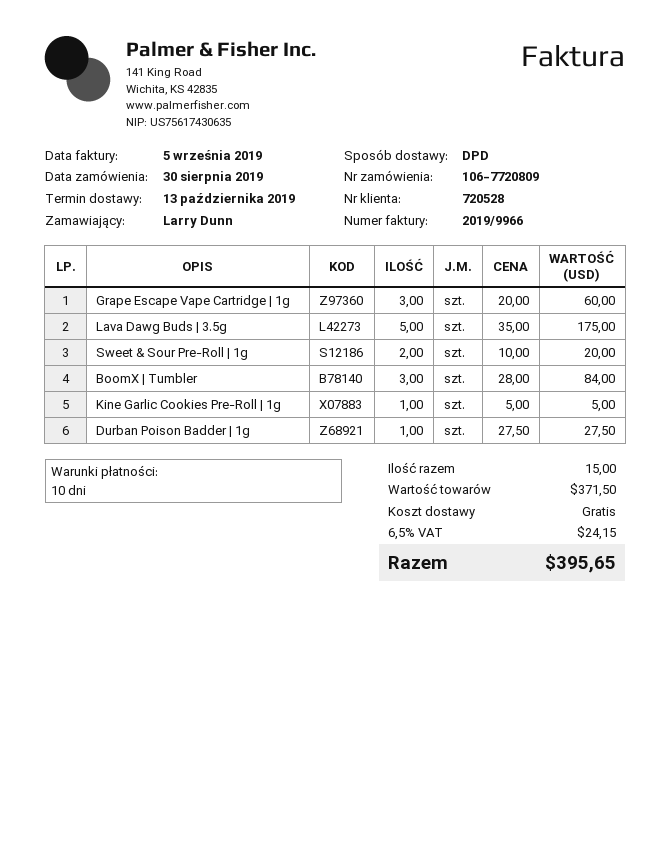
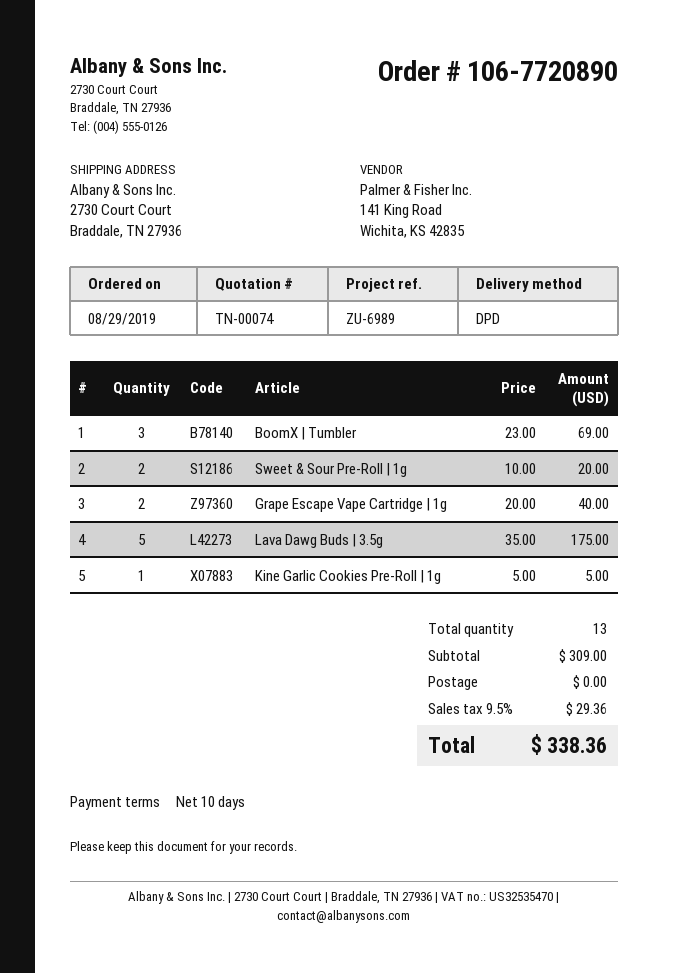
order number: 106-7720809 -> 106-7720890
order date: 2019-08-30 -> 2019-08-29
Grape Escape Vape Cartridge | 1g: 3 x 20.00 = 60.00 -> 2 x 20.00 = 40.00
BoomX | Tumbler: 3 x 28.00 = 84.00 -> 3 x 23.00 = 69.00
Durban Poison Badder | 1g: 1 x 27.50 = 27.50 -> none
total quantity: 15 -> 13
subtotal: 371.50 -> 309.00
tax: 6.5% = 24.15 -> 9.5% = 29.36
total: 395.65 -> 338.36

